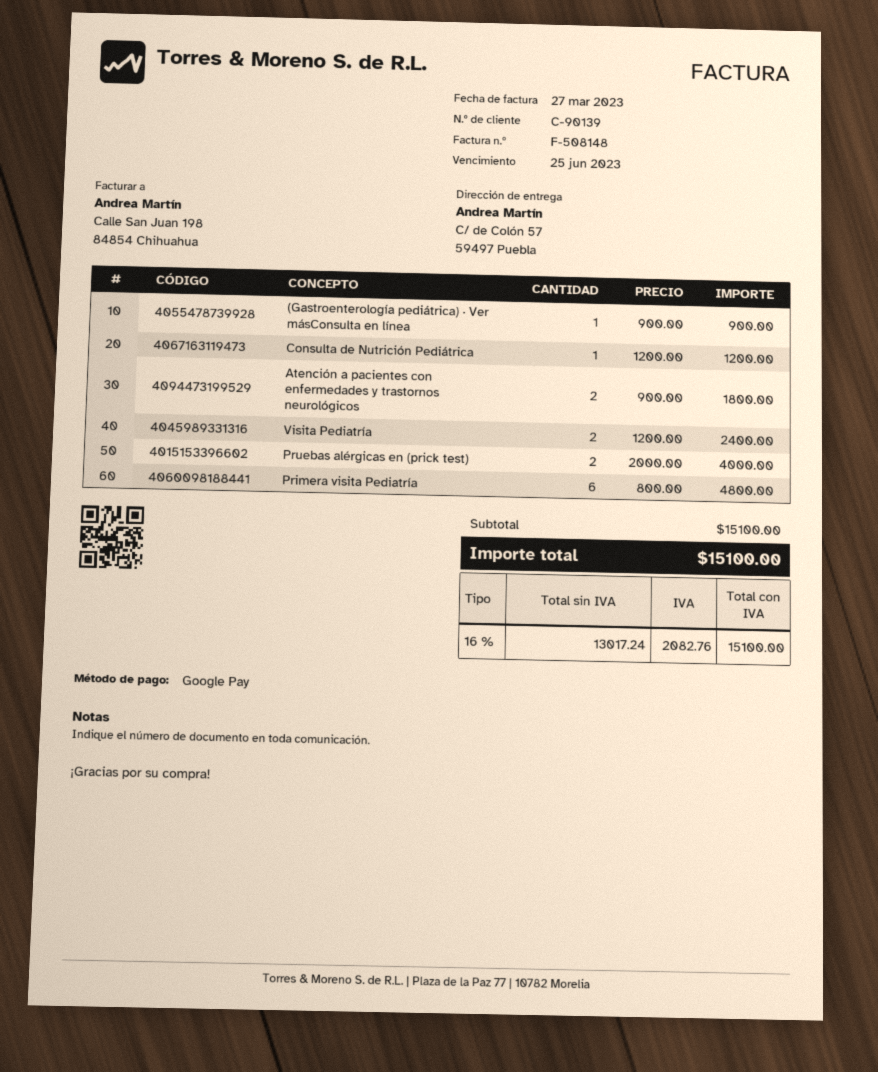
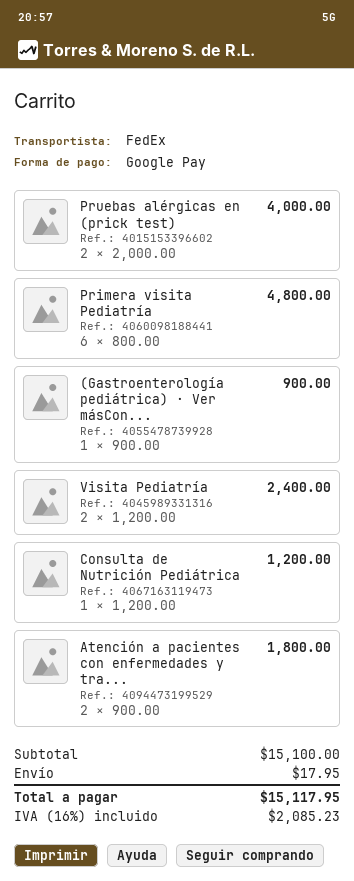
shipping: none -> 17.95
tax: 16% = 2082.76 -> 16% = 2085.23
total: 15100.00 -> 15117.95

